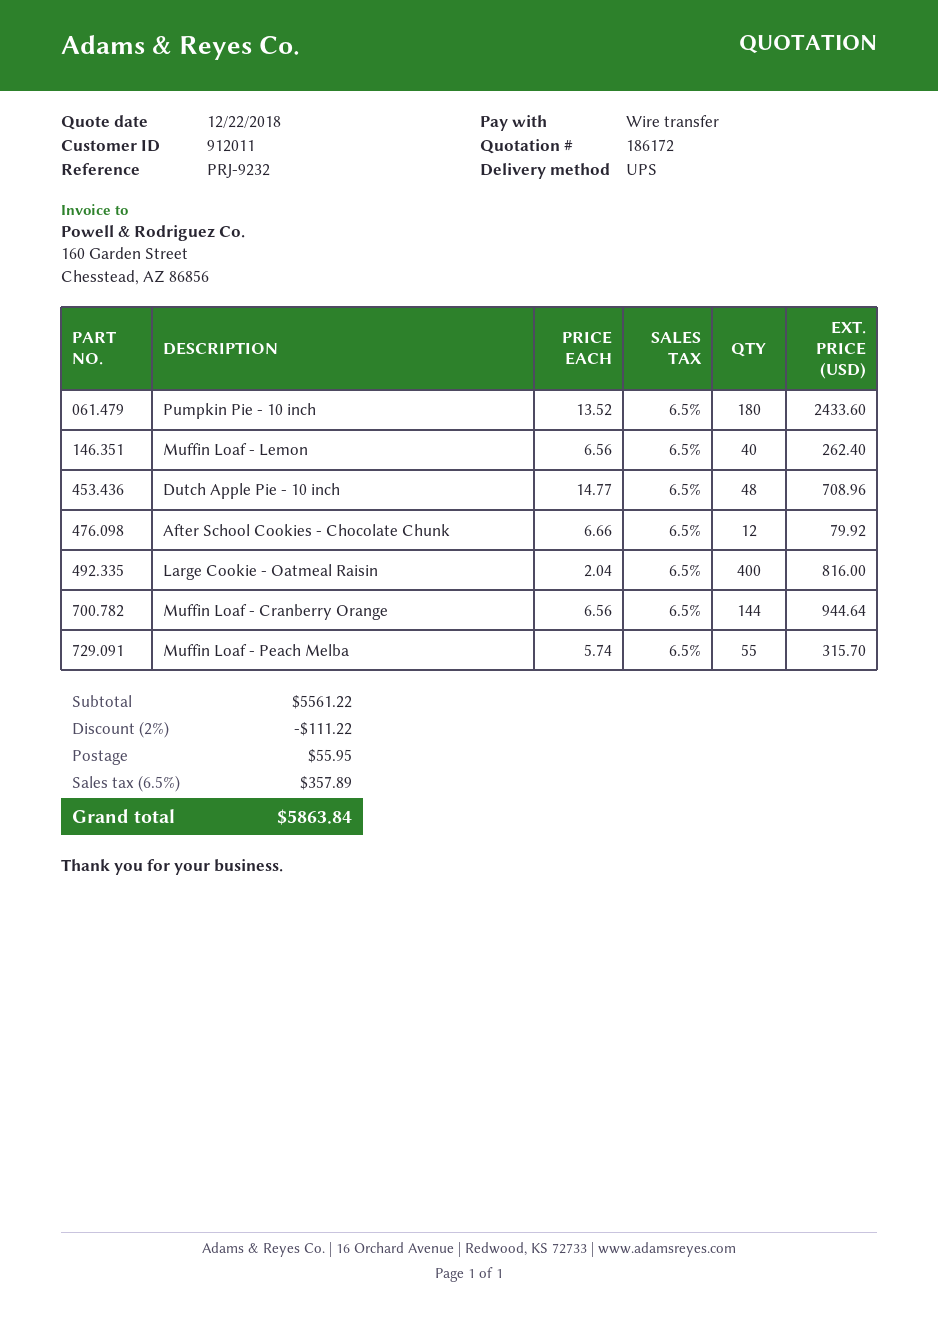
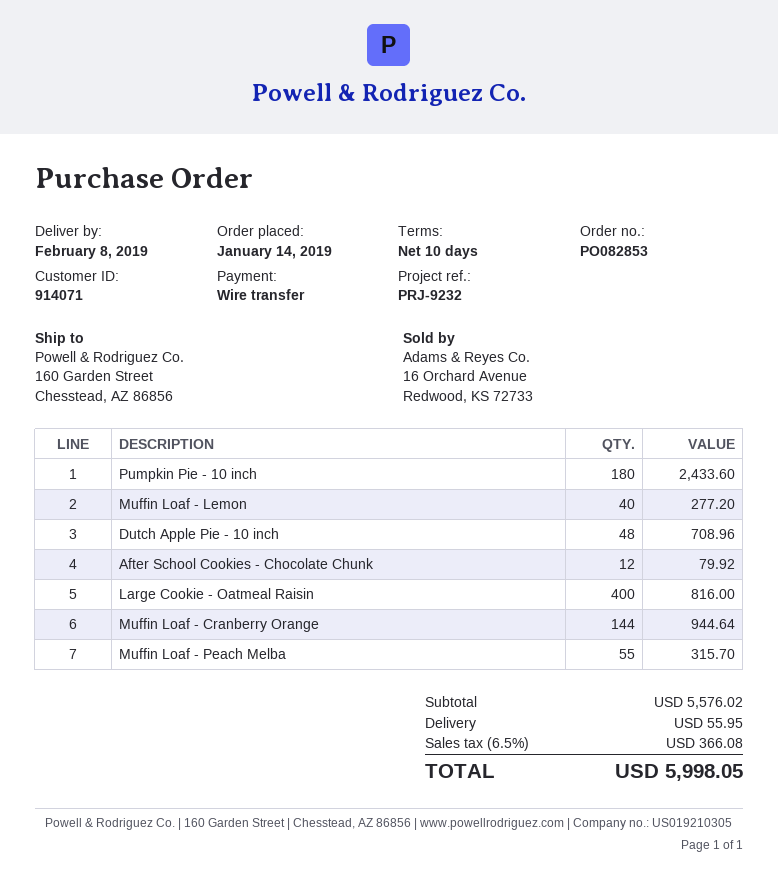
customer number: 912011 -> 914071
Muffin Loaf - Lemon: 40 for 262.40 -> 40 for 277.20
subtotal: 5561.22 -> 5576.02
discount: 2% = 111.22 -> none
tax: 6.5% = 357.89 -> 6.5% = 366.08
total: 5863.84 -> 5998.05

